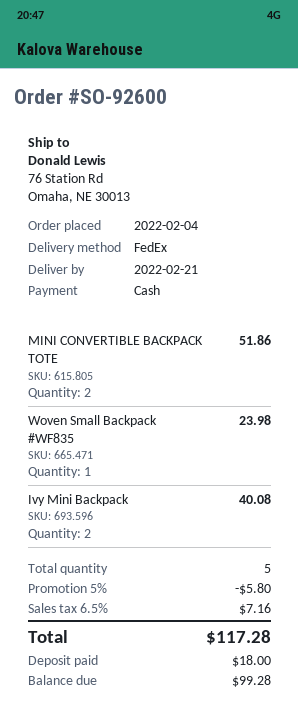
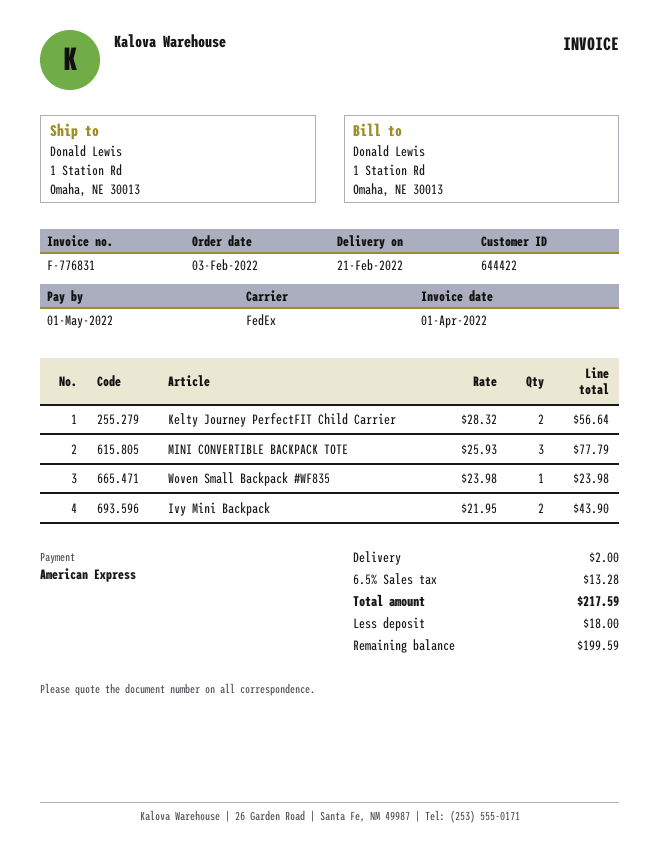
order date: 2022-02-04 -> 2022-02-03
payment method: cash -> American Express
ship to: 76 Station Rd, Omaha, NE 30013 -> 1 Station Rd, Omaha, NE 30013
MINI CONVERTIBLE BACKPACK TOTE: 2 for 51.86 -> 3 for 77.79
Ivy Mini Backpack: 2 for 40.08 -> 2 for 43.90
Kelty Journey PerfectFIT Child Carrier: none -> 2 for 56.64
discount: 5% = 5.80 -> none
shipping: none -> 2.00
tax: 6.5% = 7.16 -> 6.5% = 13.28
total: 117.28 -> 217.59
balance: 99.28 -> 199.59

